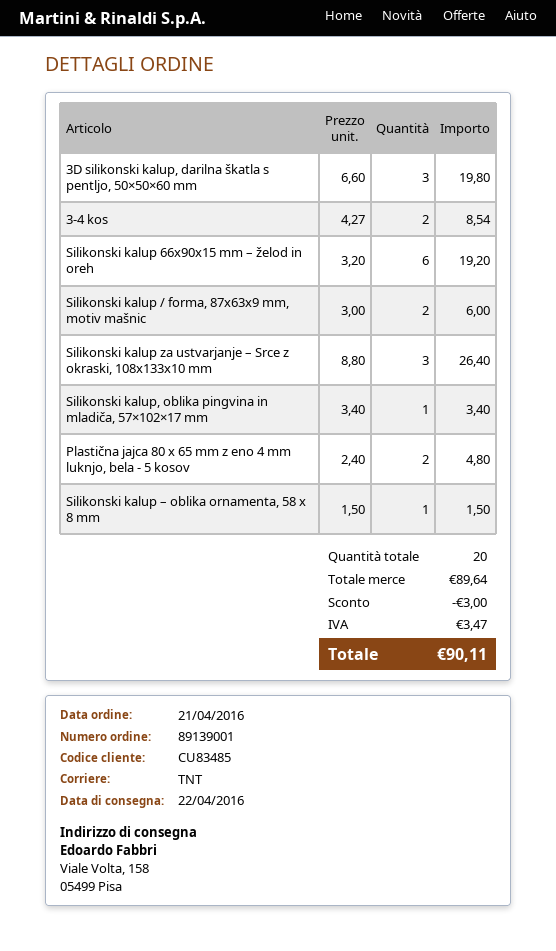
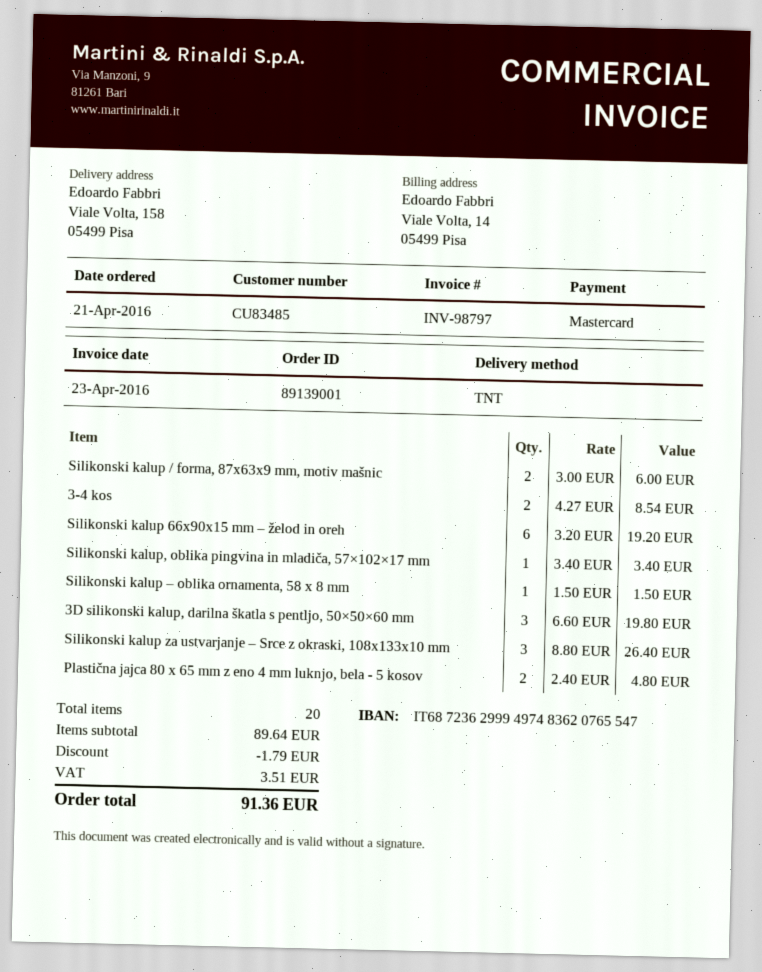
discount: 3.00 -> 1.79
tax: 3.47 -> 3.51
total: 90.11 -> 91.36

